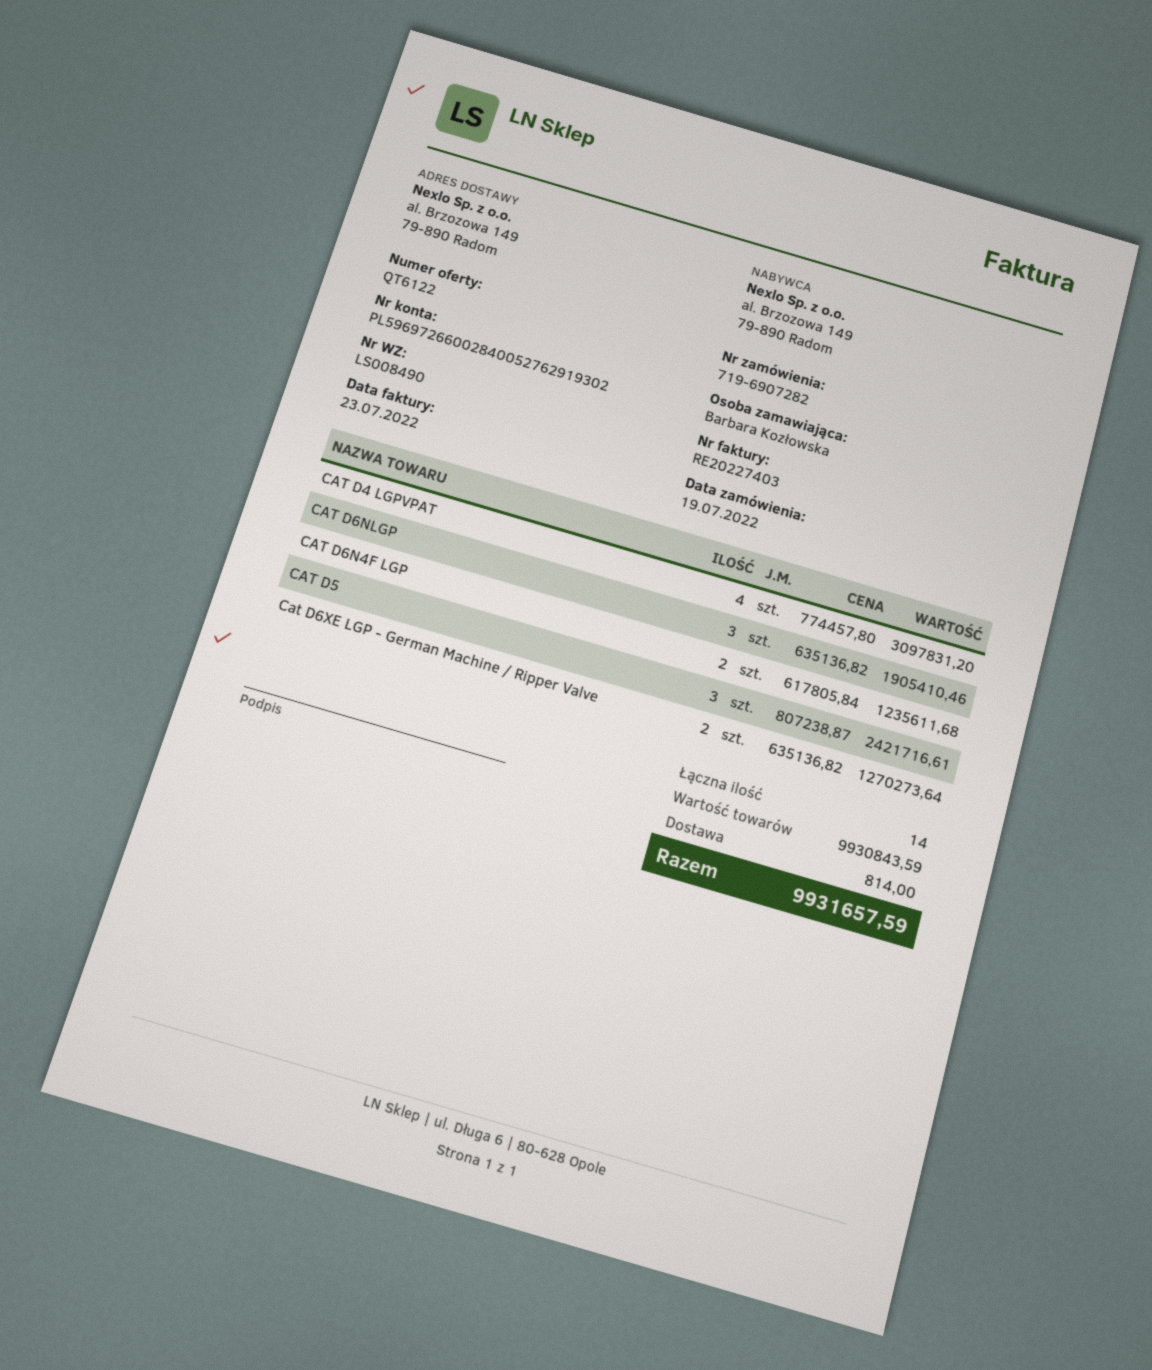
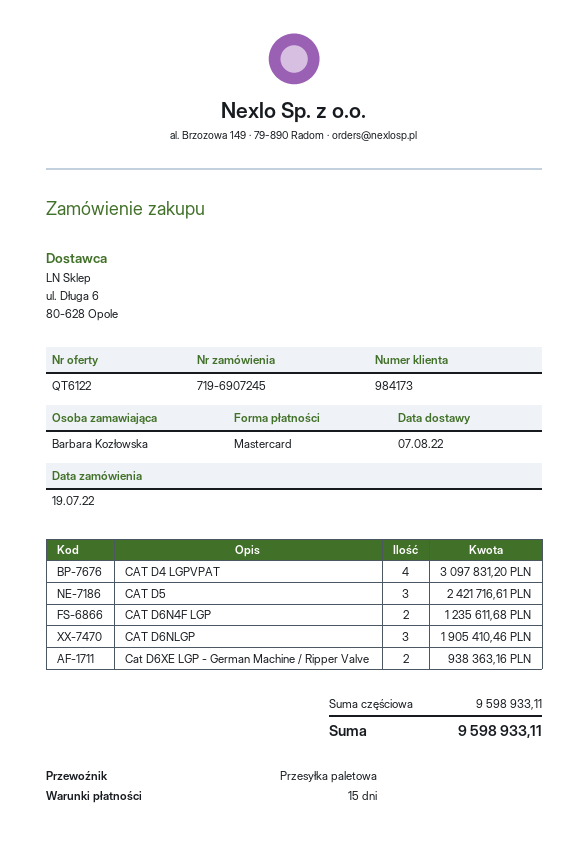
order number: 719-6907282 -> 719-6907245
Cat D6XE LGP - German Machine / Ripper Valve: 2 for 1270273.64 -> 2 for 938363.16
subtotal: 9930843.59 -> 9598933.11
shipping: 814.00 -> none
total: 9931657.59 -> 9598933.11

